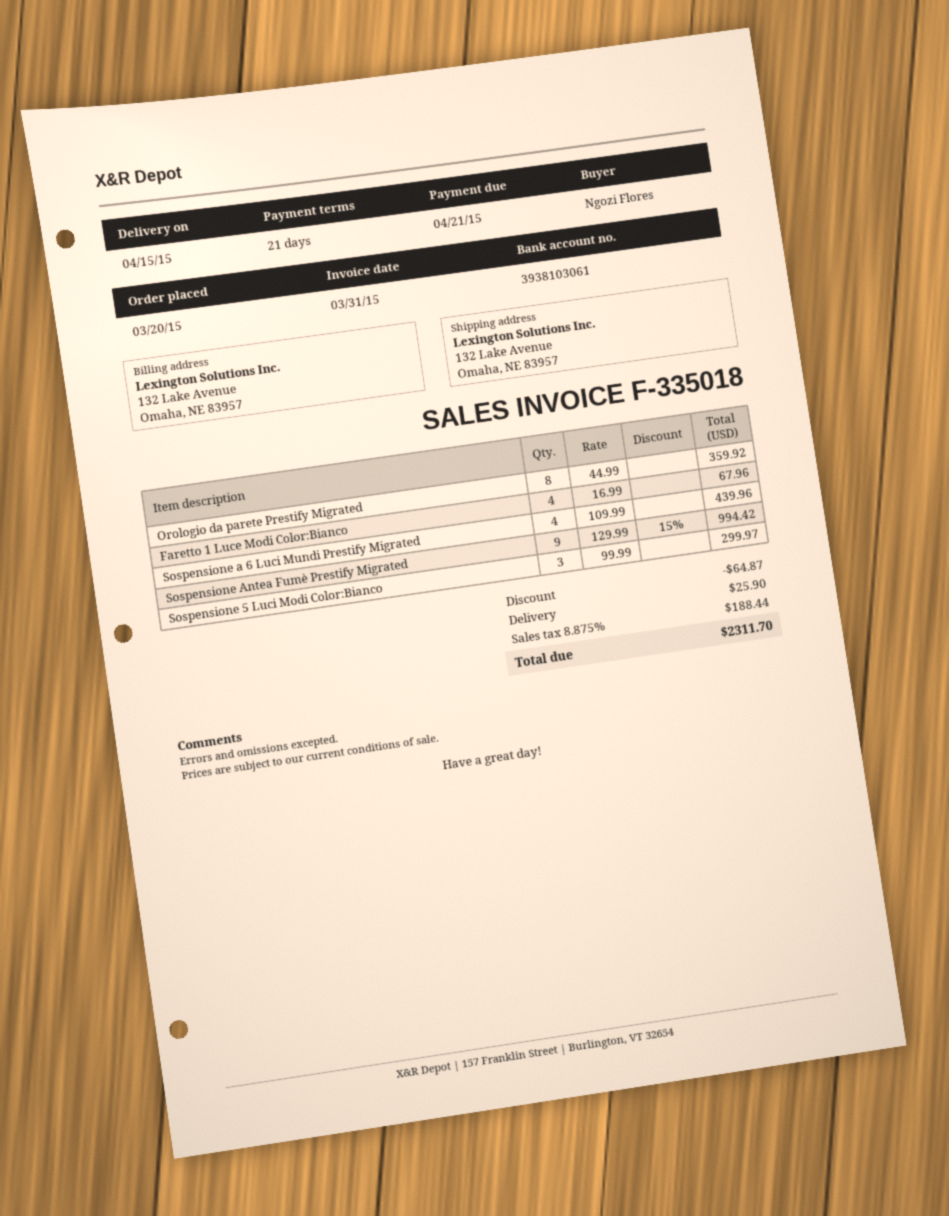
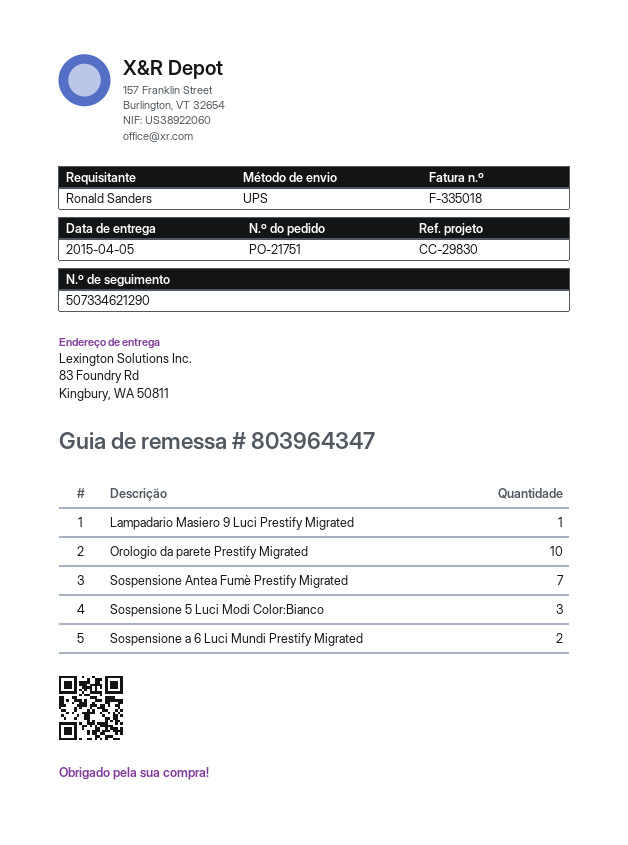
delivery date: 2015-04-15 -> 2015-04-05
ordered by: Ngozi Flores -> Ronald Sanders
ship to: 132 Lake Avenue, Omaha, NE 83957 -> 83 Foundry Rd, Kingbury, WA 50811
Orologio da parete Prestify Migrated: 8 -> 10
Faretto 1 Luce Modi Color:Bianco: 4 -> none
Sospensione a 6 Luci Mundi Prestify Migrated: 4 -> 2
Sospensione Antea Fumè Prestify Migrated: 9 -> 7
Lampadario Masiero 9 Luci Prestify Migrated: none -> 1

